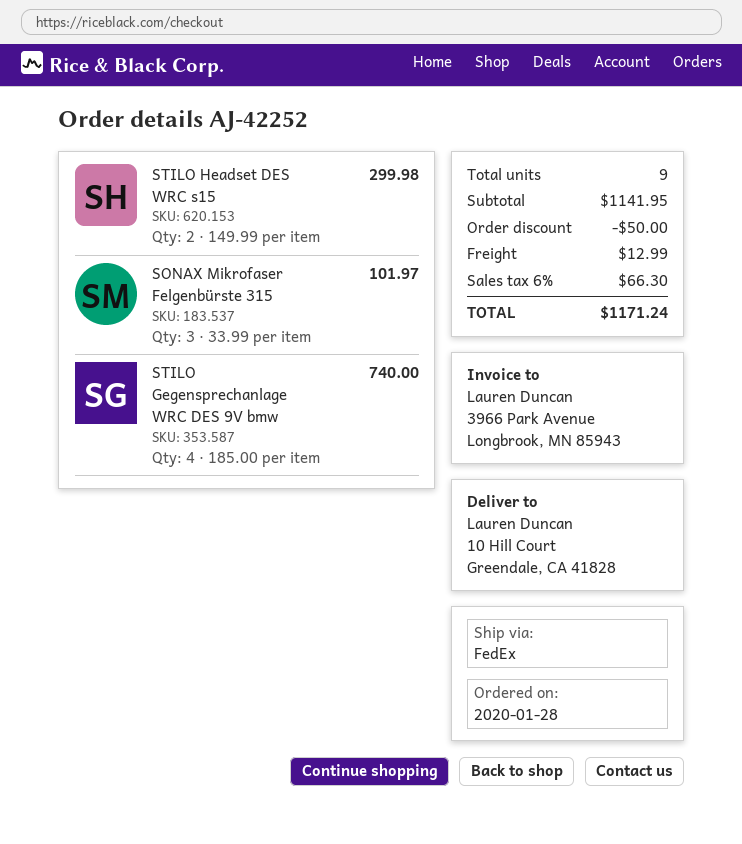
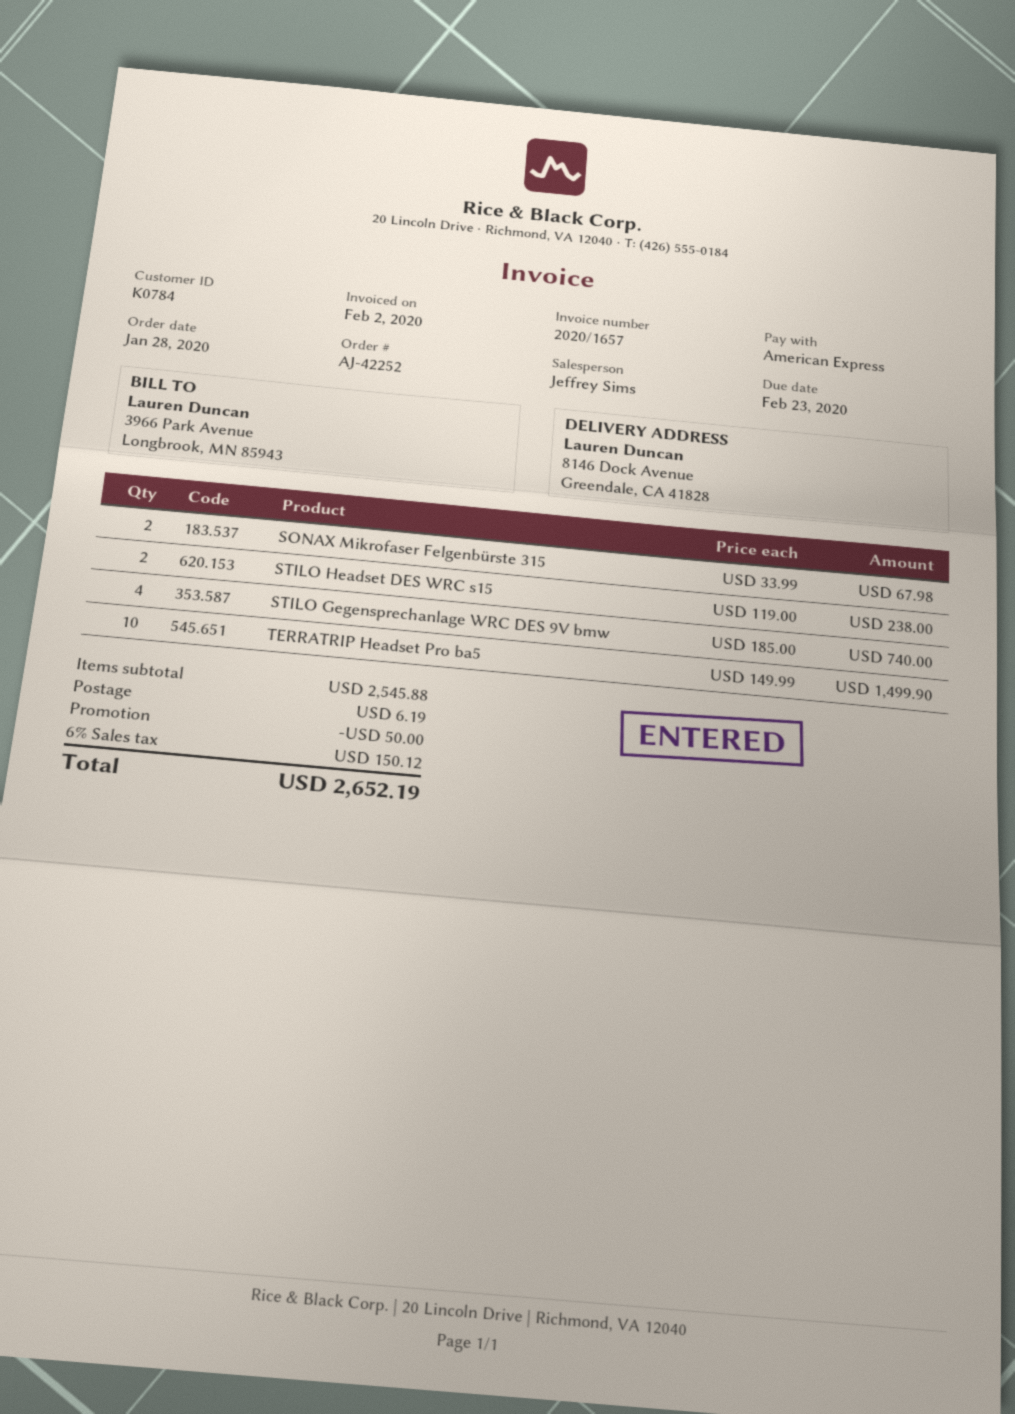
ship to: 10 Hill Court, Greendale, CA 41828 -> 8146 Dock Avenue, Greendale, CA 41828
STILO Headset DES WRC s15: 2 x 149.99 = 299.98 -> 2 x 119.00 = 238.00
SONAX Mikrofaser Felgenbürste 315: 3 x 33.99 = 101.97 -> 2 x 33.99 = 67.98
TERRATRIP Headset Pro ba5: none -> 10 x 149.99 = 1499.90
subtotal: 1141.95 -> 2545.88
shipping: 12.99 -> 6.19
tax: 6% = 66.30 -> 6% = 150.12
total: 1171.24 -> 2652.19

